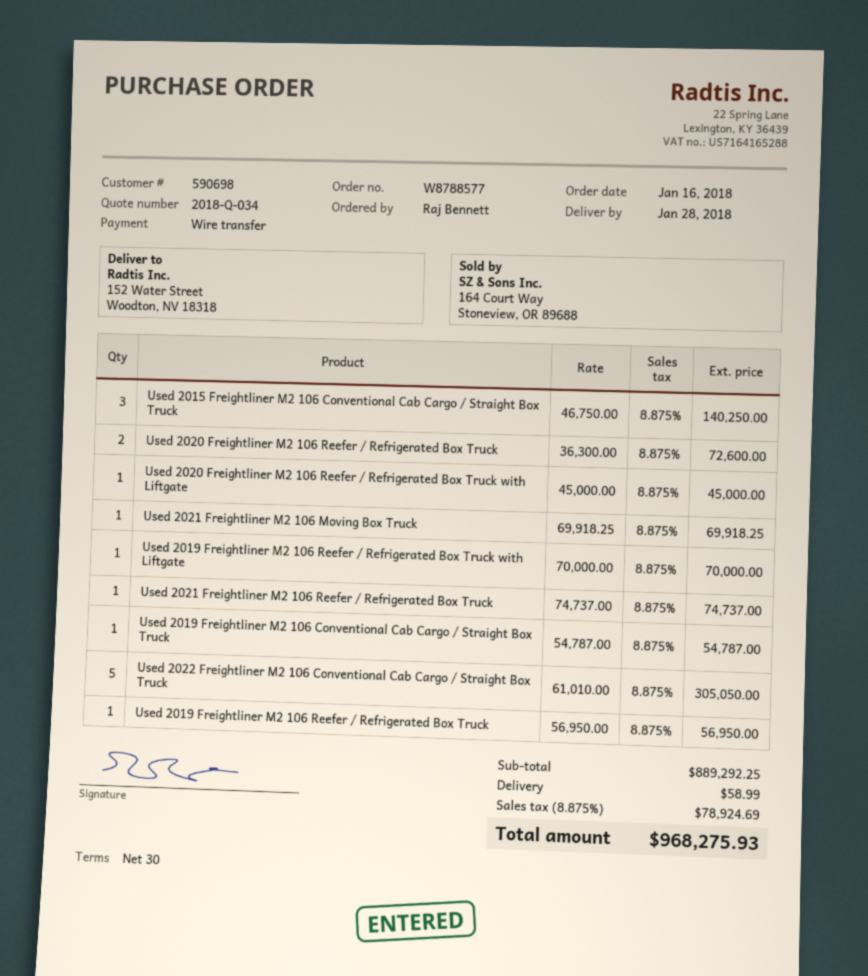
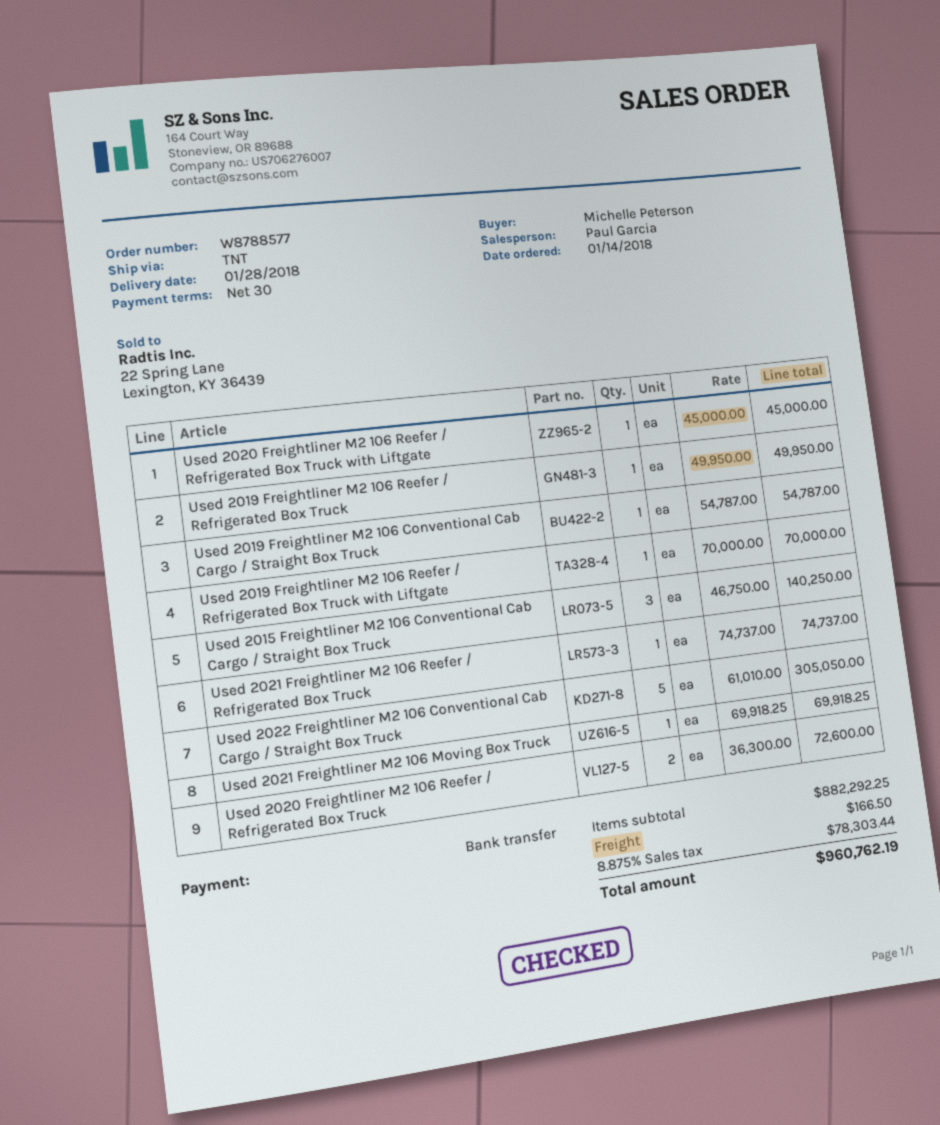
order date: 2018-01-16 -> 2018-01-14
ordered by: Raj Bennett -> Michelle Peterson
Used 2019 Freightliner M2 106 Reefer / Refrigerated Box Truck: 1 x 56950.00 = 56950.00 -> 1 x 49950.00 = 49950.00
subtotal: 889292.25 -> 882292.25
shipping: 58.99 -> 166.50
tax: 8.875% = 78924.69 -> 8.875% = 78303.44
total: 968275.93 -> 960762.19

